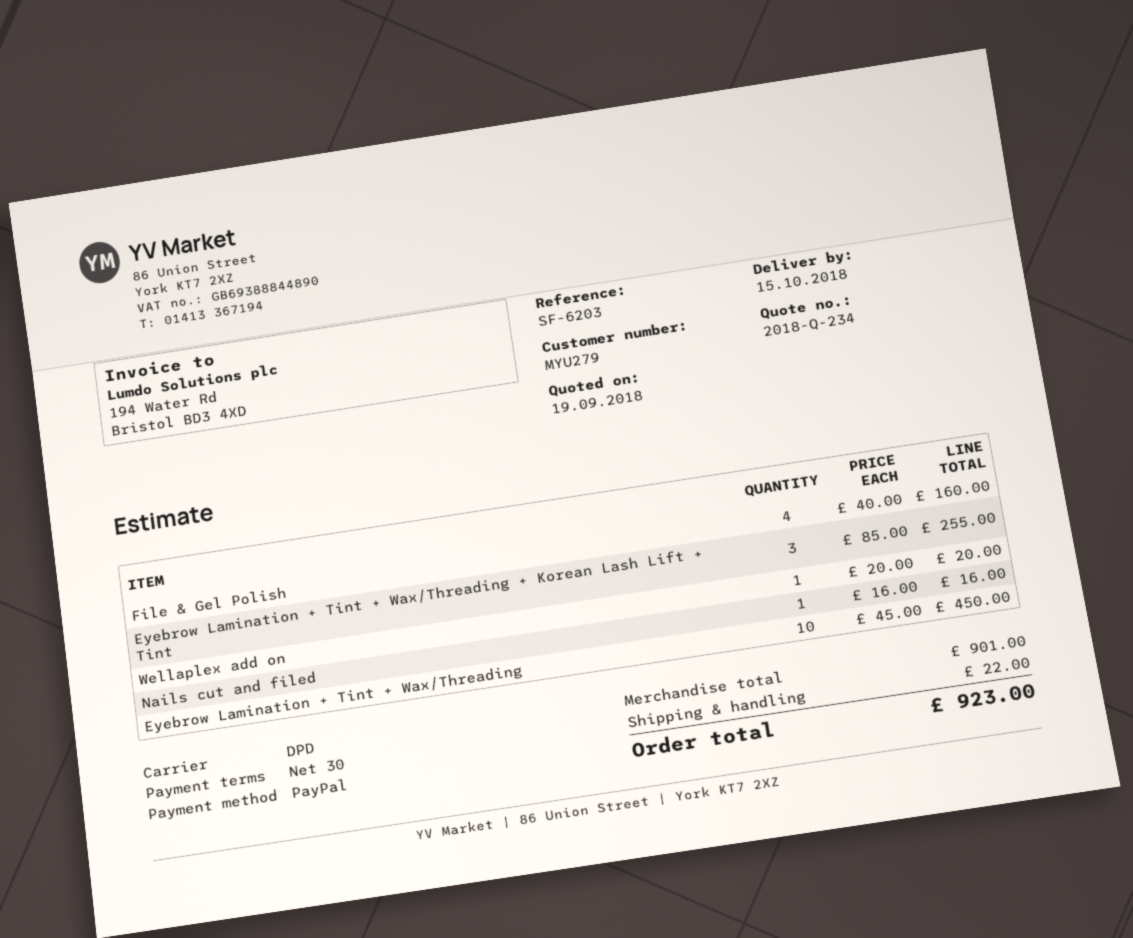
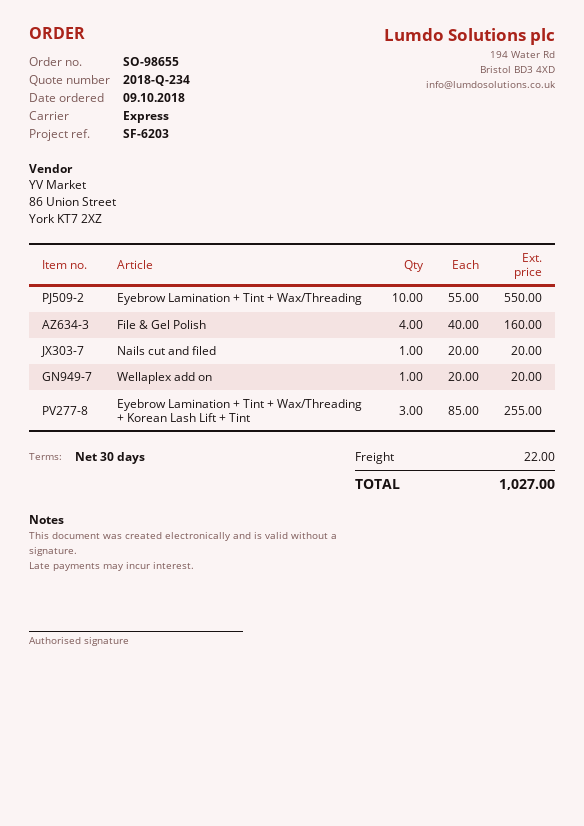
shipping method: DPD -> express
Nails cut and filed: 1 x 16.00 = 16.00 -> 1 x 20.00 = 20.00
Eyebrow Lamination + Tint + Wax/Threading: 10 x 45.00 = 450.00 -> 10 x 55.00 = 550.00
total: 923.00 -> 1027.00

